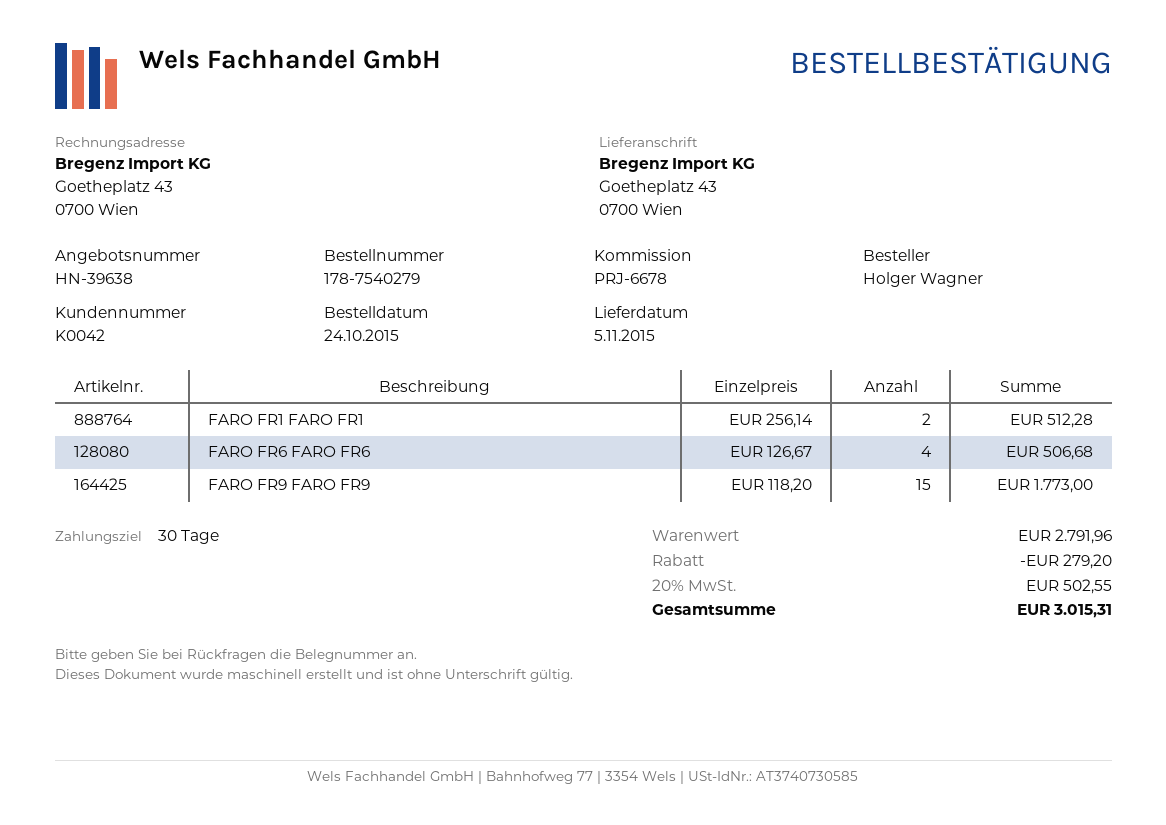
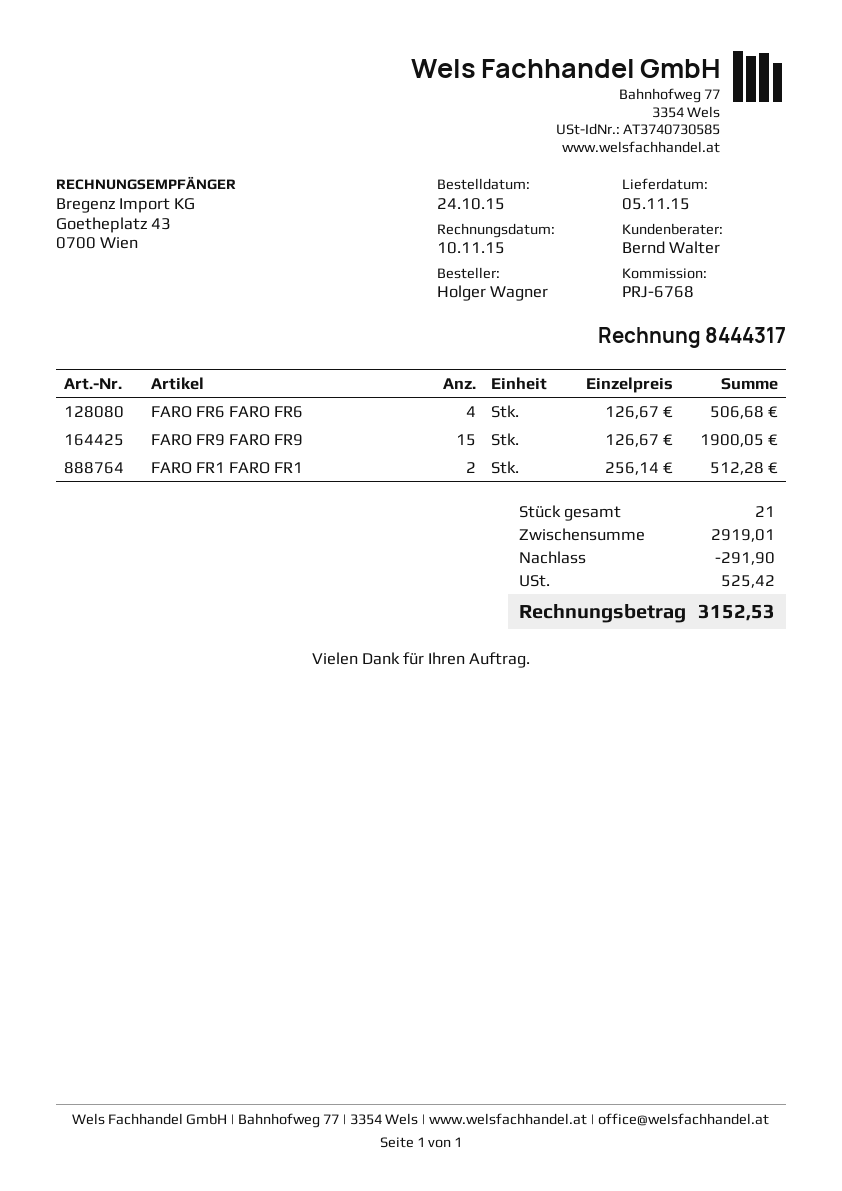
reference: PRJ-6678 -> PRJ-6768
FARO FR9 FARO FR9: 15 x 118.20 = 1773.00 -> 15 x 126.67 = 1900.05
subtotal: 2791.96 -> 2919.01
discount: 279.20 -> 291.90
tax: 502.55 -> 525.42
total: 3015.31 -> 3152.53

